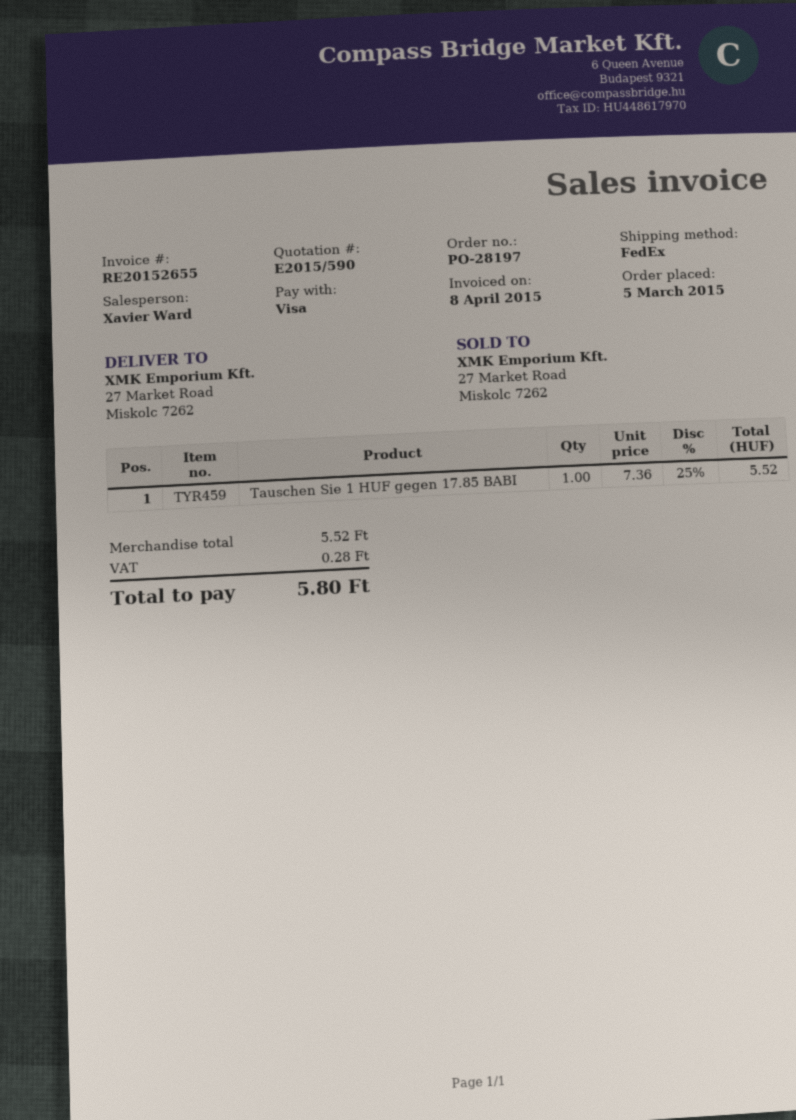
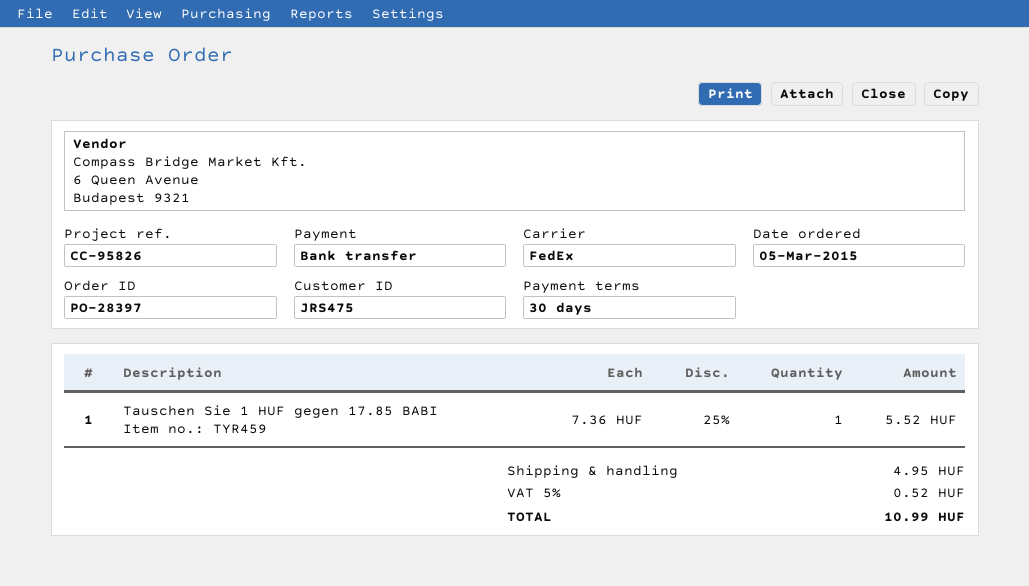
order number: PO-28197 -> PO-28397
payment method: Visa -> bank transfer
shipping: none -> 4.95
tax: 0.28 -> 0.52
total: 5.80 -> 10.99

